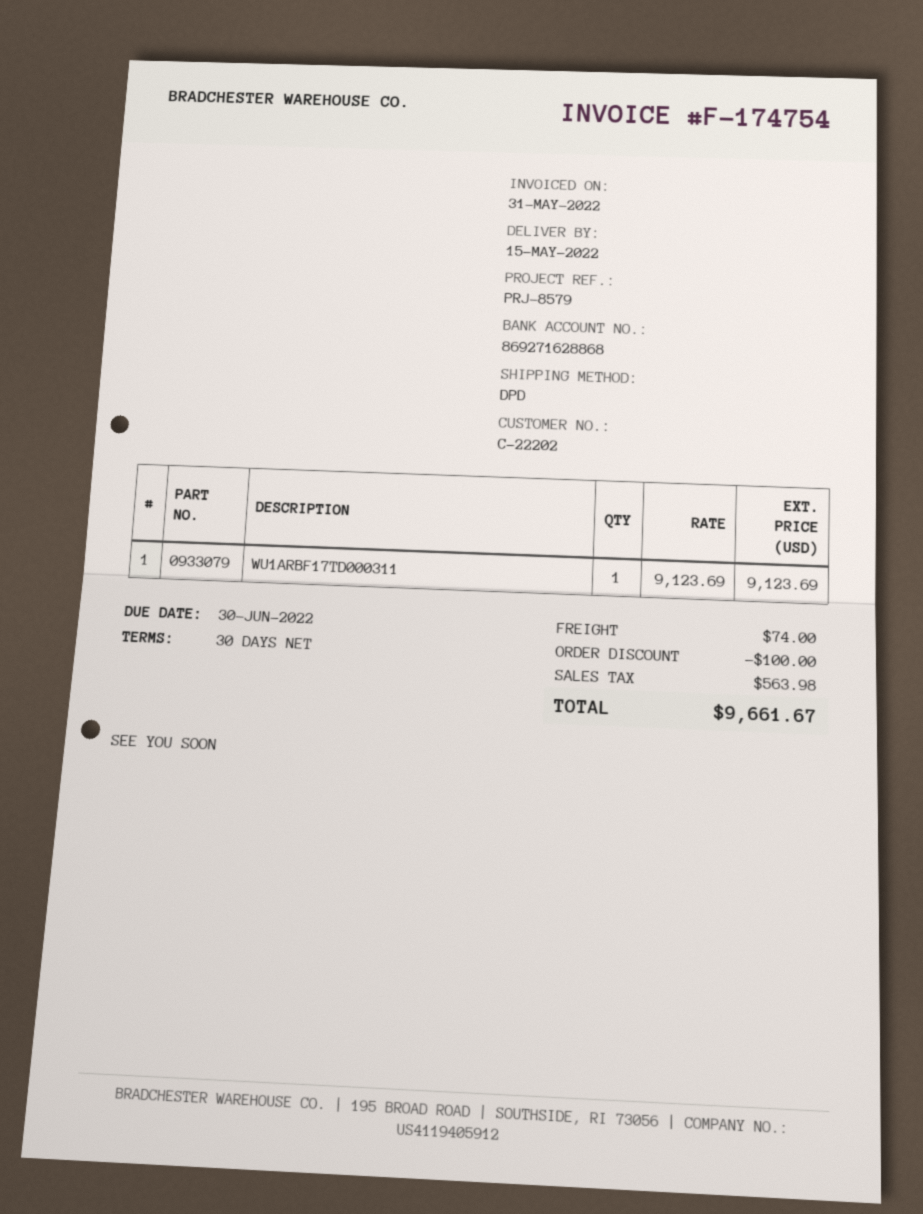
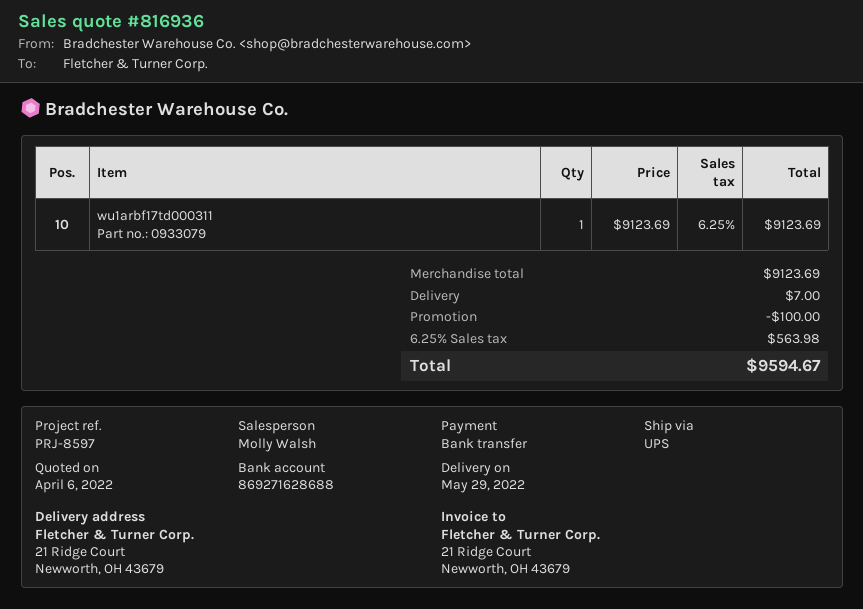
delivery date: 2022-05-15 -> 2022-05-29
reference: PRJ-8579 -> PRJ-8597
bank account: 869271628868 -> 869271628688
shipping method: DPD -> UPS
shipping: 74.00 -> 7.00
total: 9661.67 -> 9594.67

